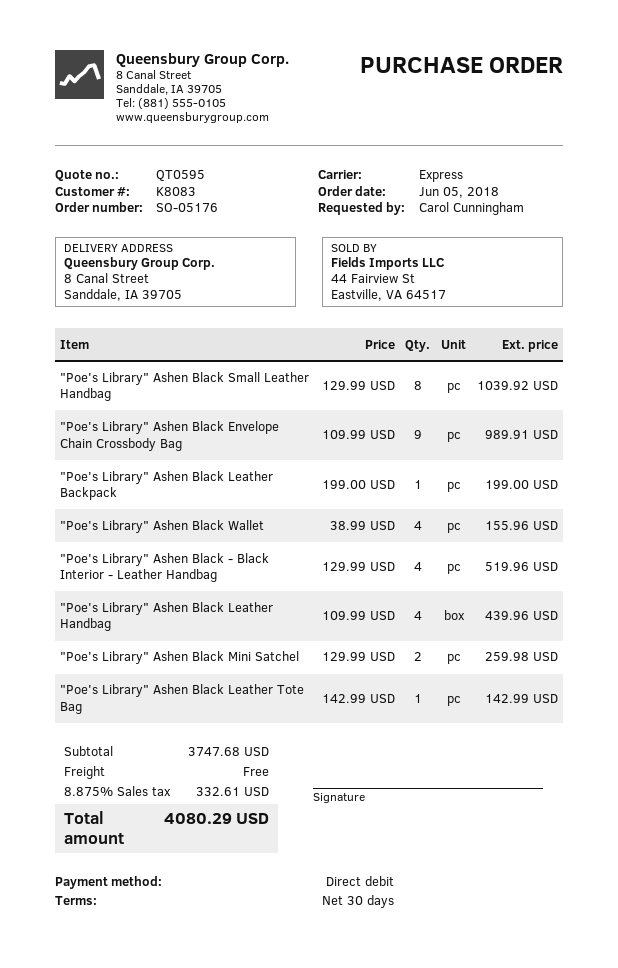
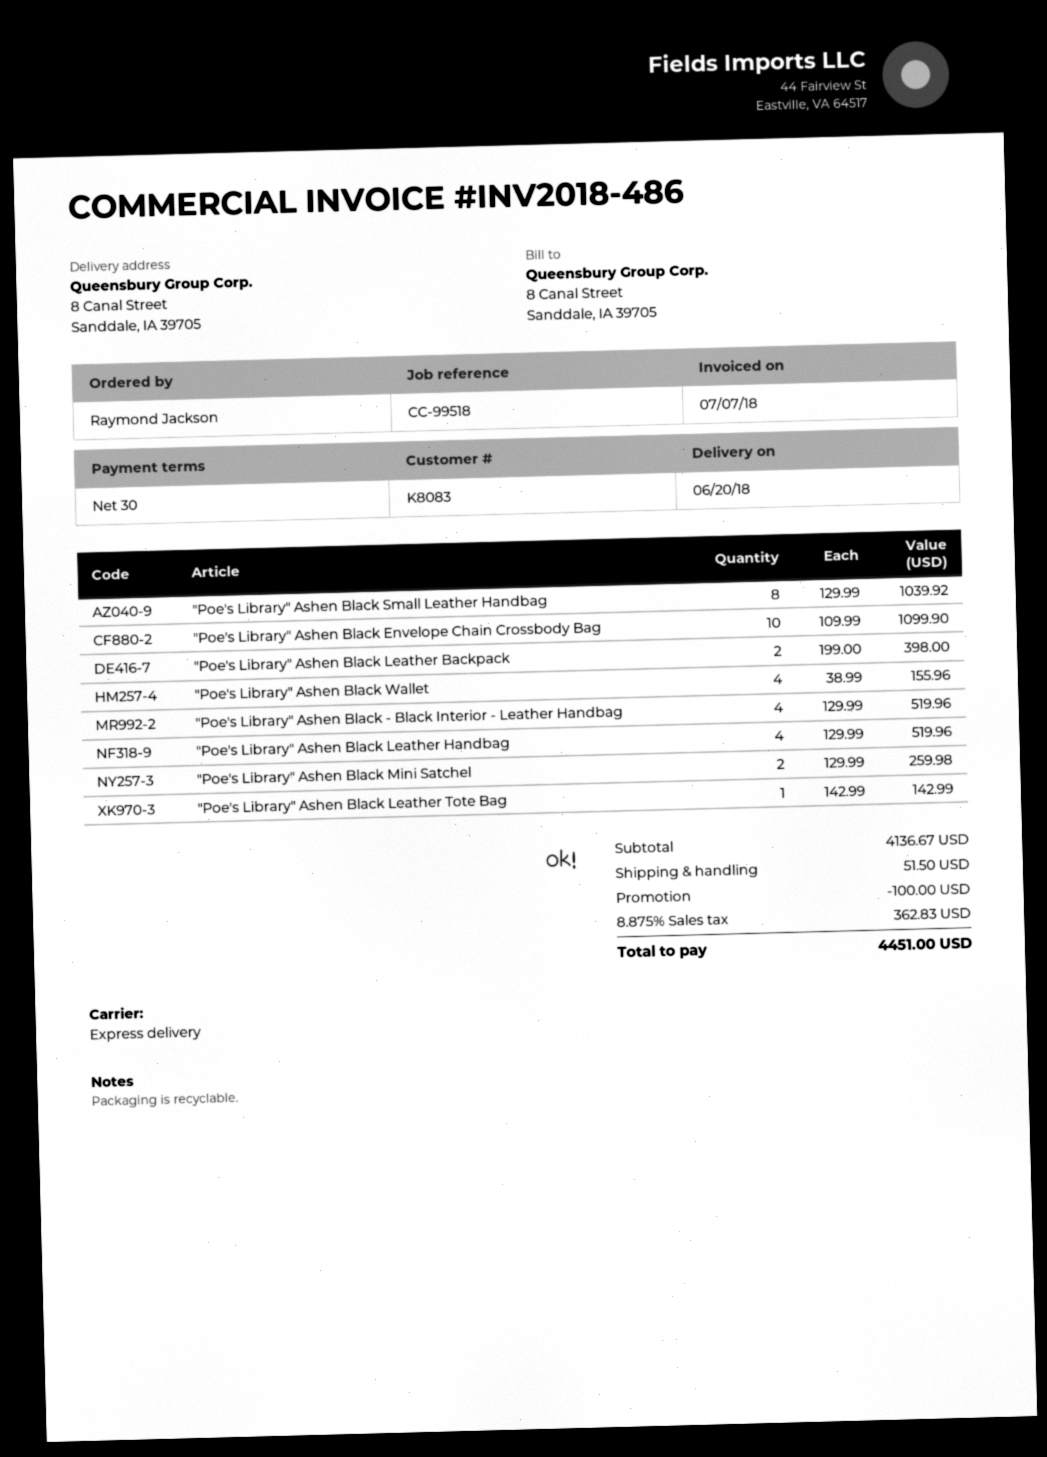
ordered by: Carol Cunningham -> Raymond Jackson
"Poe's Library" Ashen Black Envelope Chain Crossbody Bag: 9 x 109.99 = 989.91 -> 10 x 109.99 = 1099.90
"Poe's Library" Ashen Black Leather Backpack: 1 x 199.00 = 199.00 -> 2 x 199.00 = 398.00
"Poe's Library" Ashen Black Leather Handbag: 4 x 109.99 = 439.96 -> 4 x 129.99 = 519.96
subtotal: 3747.68 -> 4136.67
discount: none -> 100.00
shipping: 0.00 -> 51.50
tax: 8.875% = 332.61 -> 8.875% = 362.83
total: 4080.29 -> 4451.00

